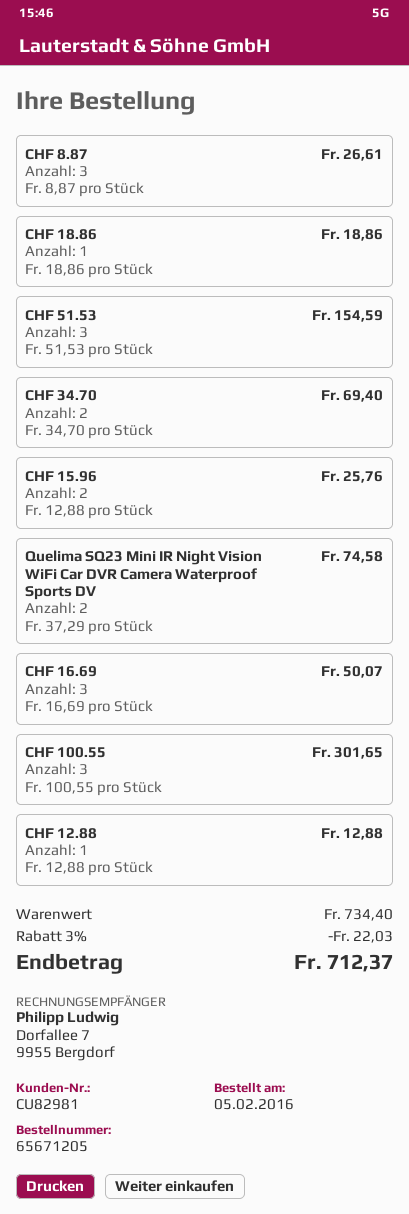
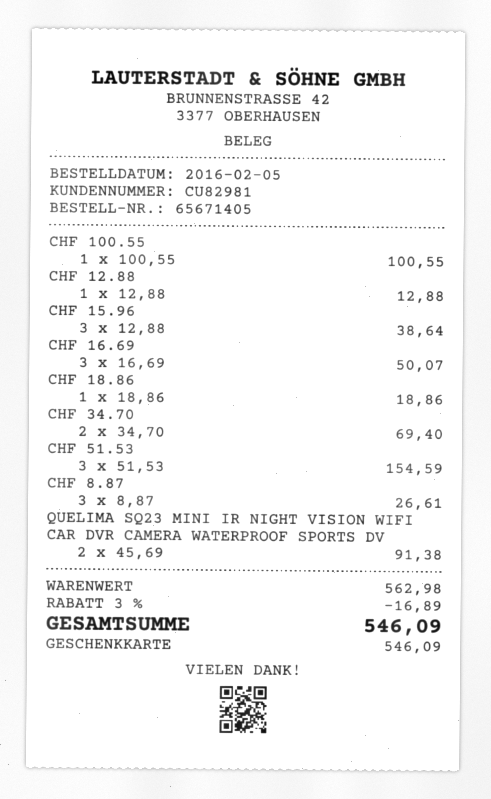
order number: 65671205 -> 65671405
CHF 15.96: 2 x 12.88 = 25.76 -> 3 x 12.88 = 38.64
Quelima SQ23 Mini IR Night Vision WiFi Car DVR Camera Waterproof Sports DV: 2 x 37.29 = 74.58 -> 2 x 45.69 = 91.38
CHF 100.55: 3 x 100.55 = 301.65 -> 1 x 100.55 = 100.55
subtotal: 734.40 -> 562.98
discount: 3% = 22.03 -> 3% = 16.89
total: 712.37 -> 546.09

